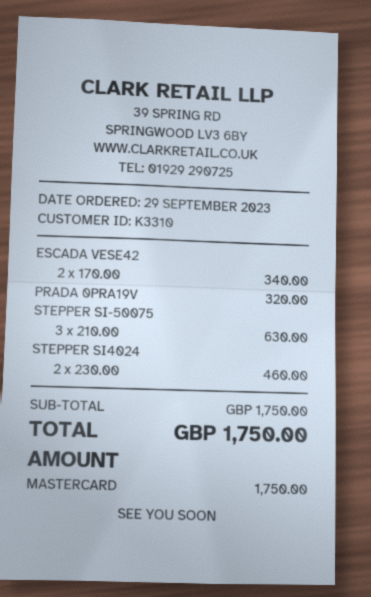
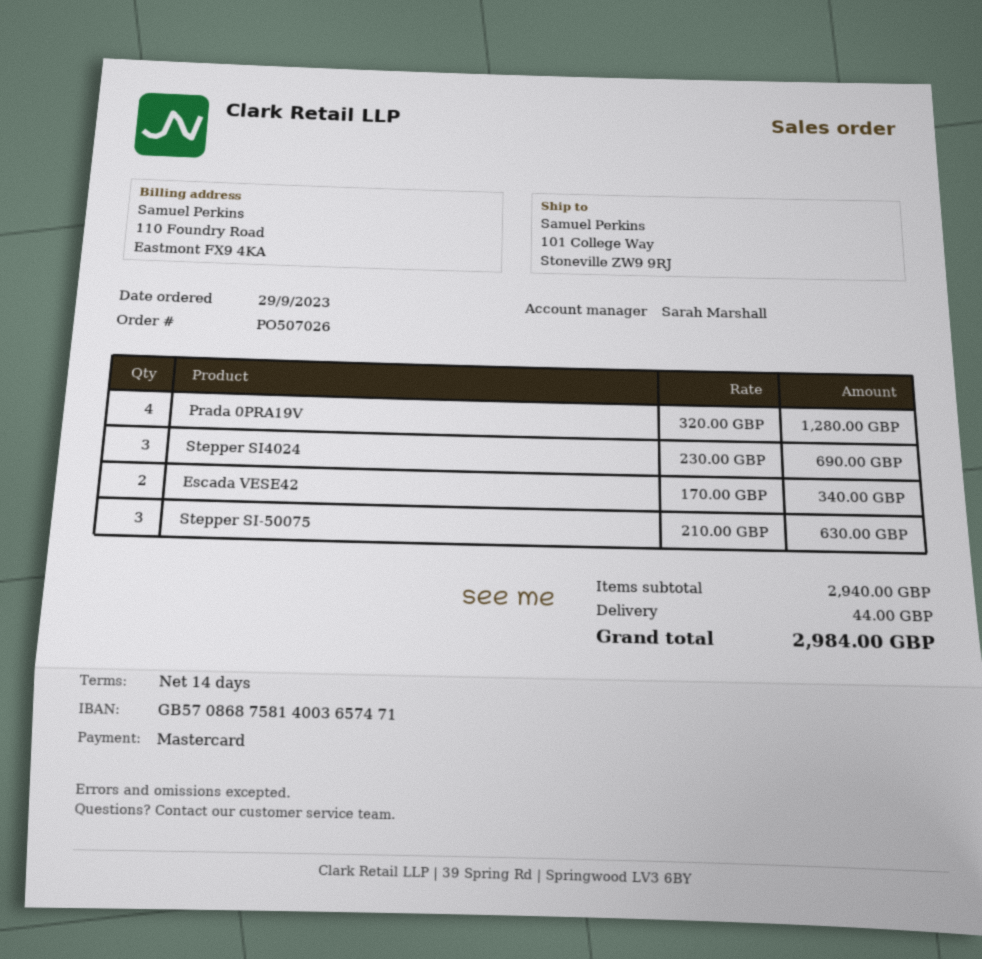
PRADA 0PRA19V: 1 x 320.00 = 320.00 -> 4 x 320.00 = 1280.00
STEPPER SI4024: 2 x 230.00 = 460.00 -> 3 x 230.00 = 690.00
subtotal: 1750.00 -> 2940.00
shipping: none -> 44.00
total: 1750.00 -> 2984.00

